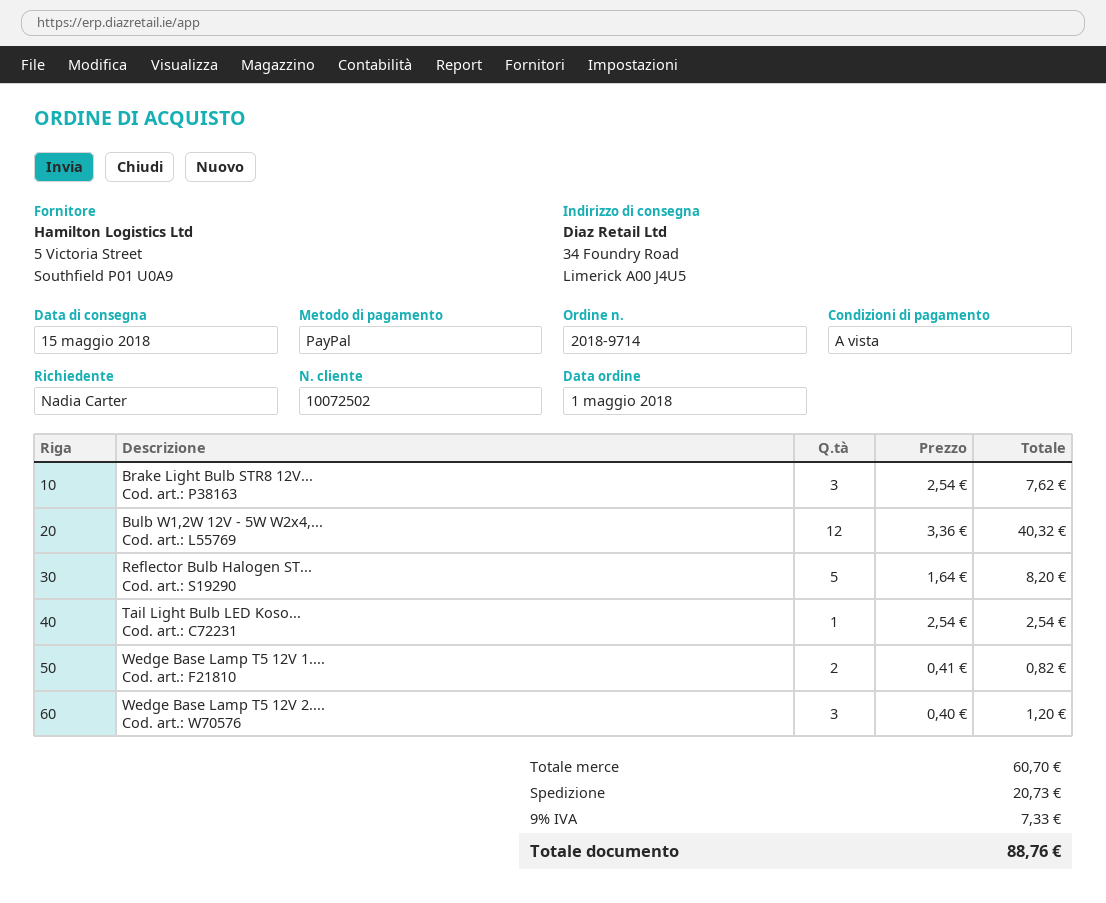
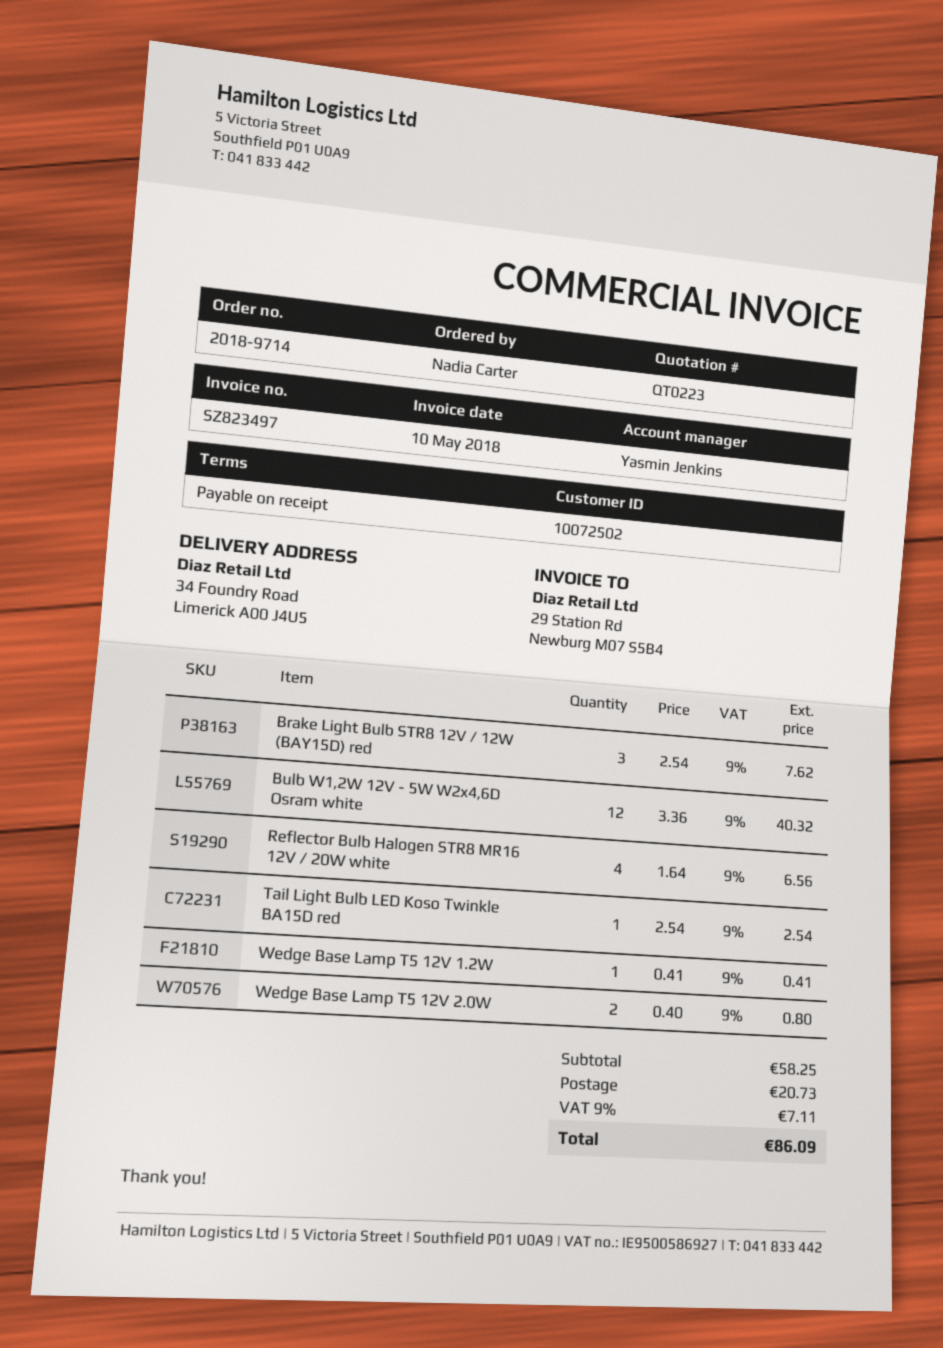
Reflector Bulb Halogen ST...: 5 x 1.64 = 8.20 -> 4 x 1.64 = 6.56
Wedge Base Lamp T5 12V 1....: 2 x 0.41 = 0.82 -> 1 x 0.41 = 0.41
Wedge Base Lamp T5 12V 2....: 3 x 0.40 = 1.20 -> 2 x 0.40 = 0.80
subtotal: 60.70 -> 58.25
tax: 9% = 7.33 -> 9% = 7.11
total: 88.76 -> 86.09

